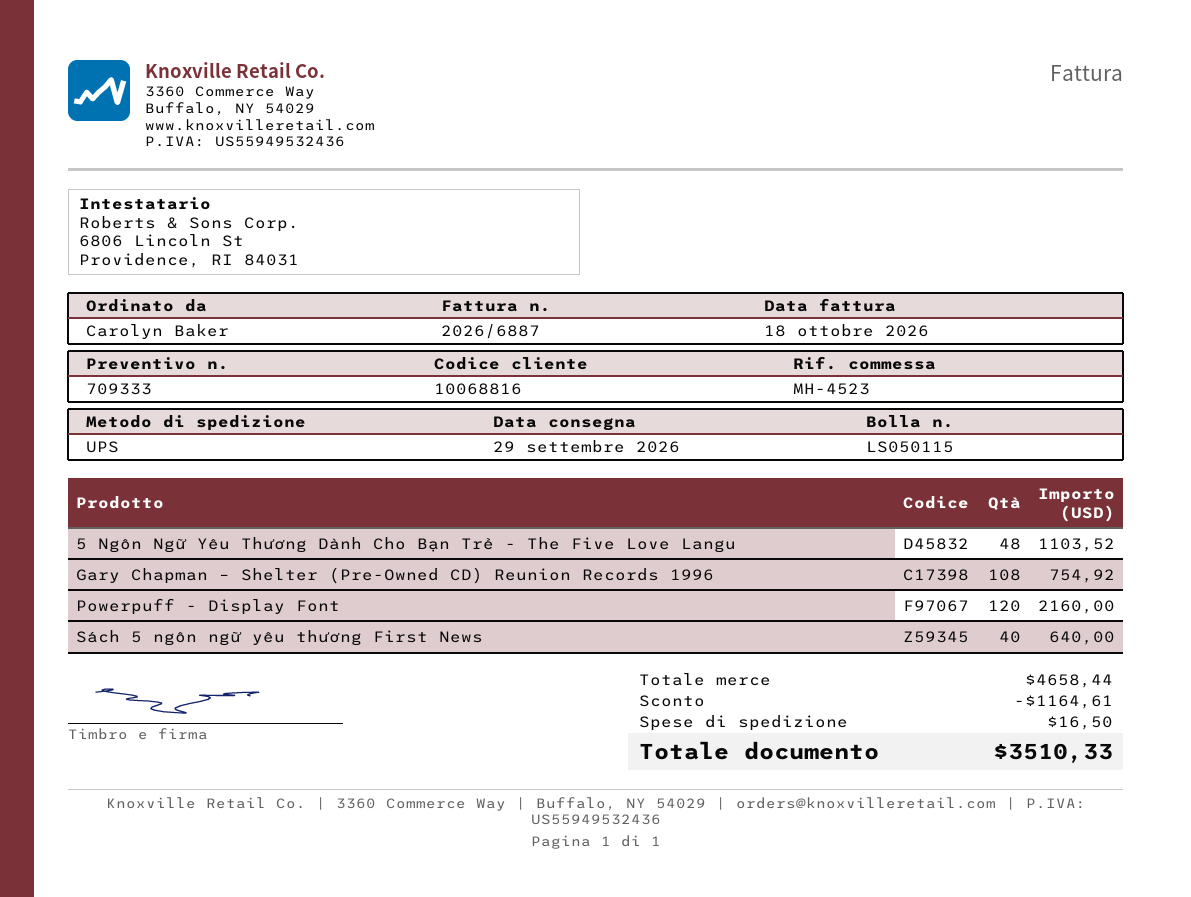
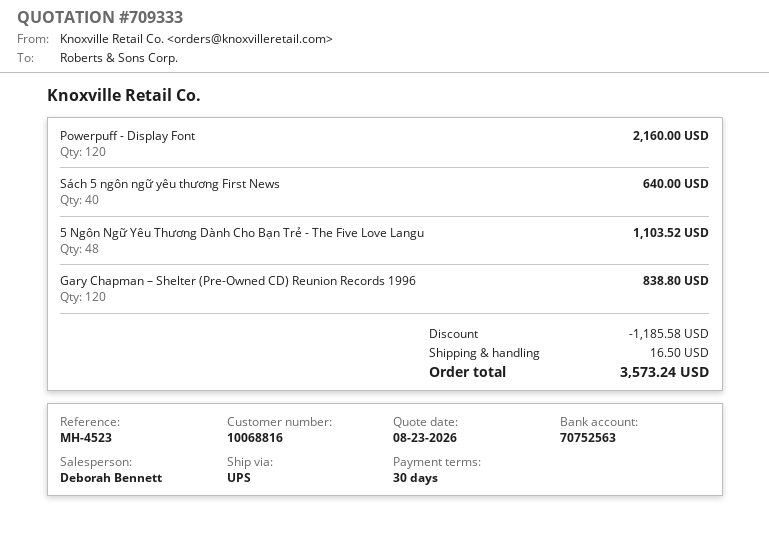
Gary Chapman – Shelter (Pre-Owned CD) Reunion Records 1996: 108 for 754.92 -> 120 for 838.80
discount: 1164.61 -> 1185.58
total: 3510.33 -> 3573.24

